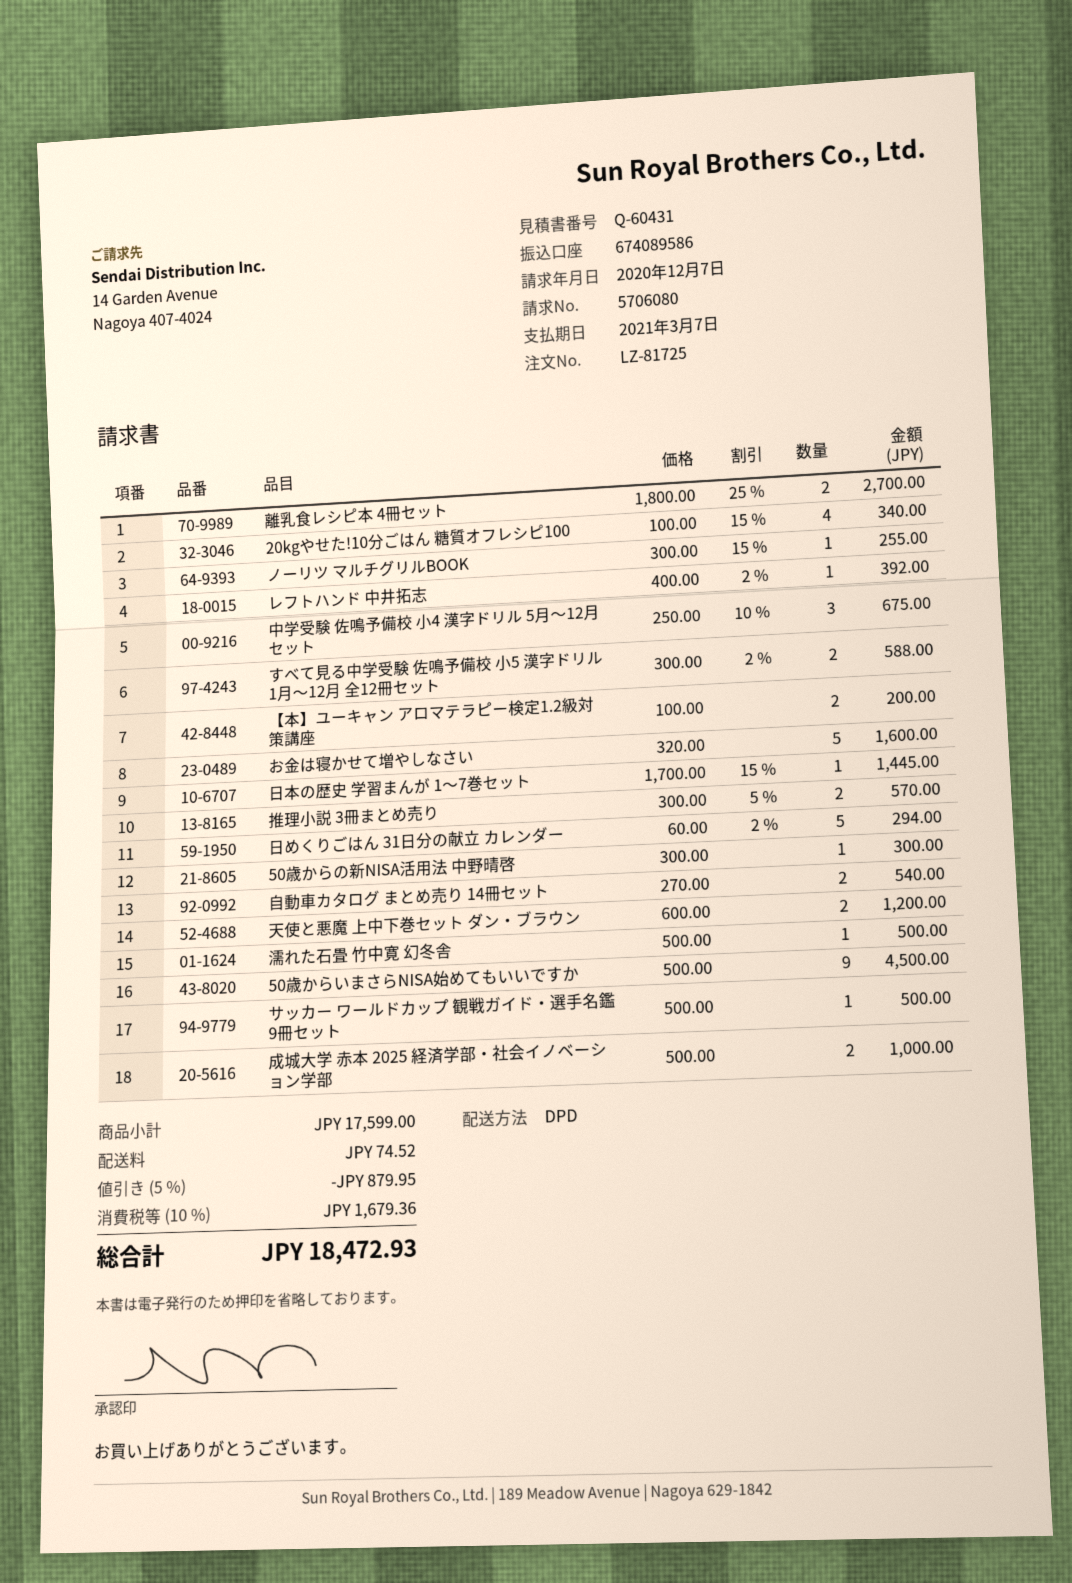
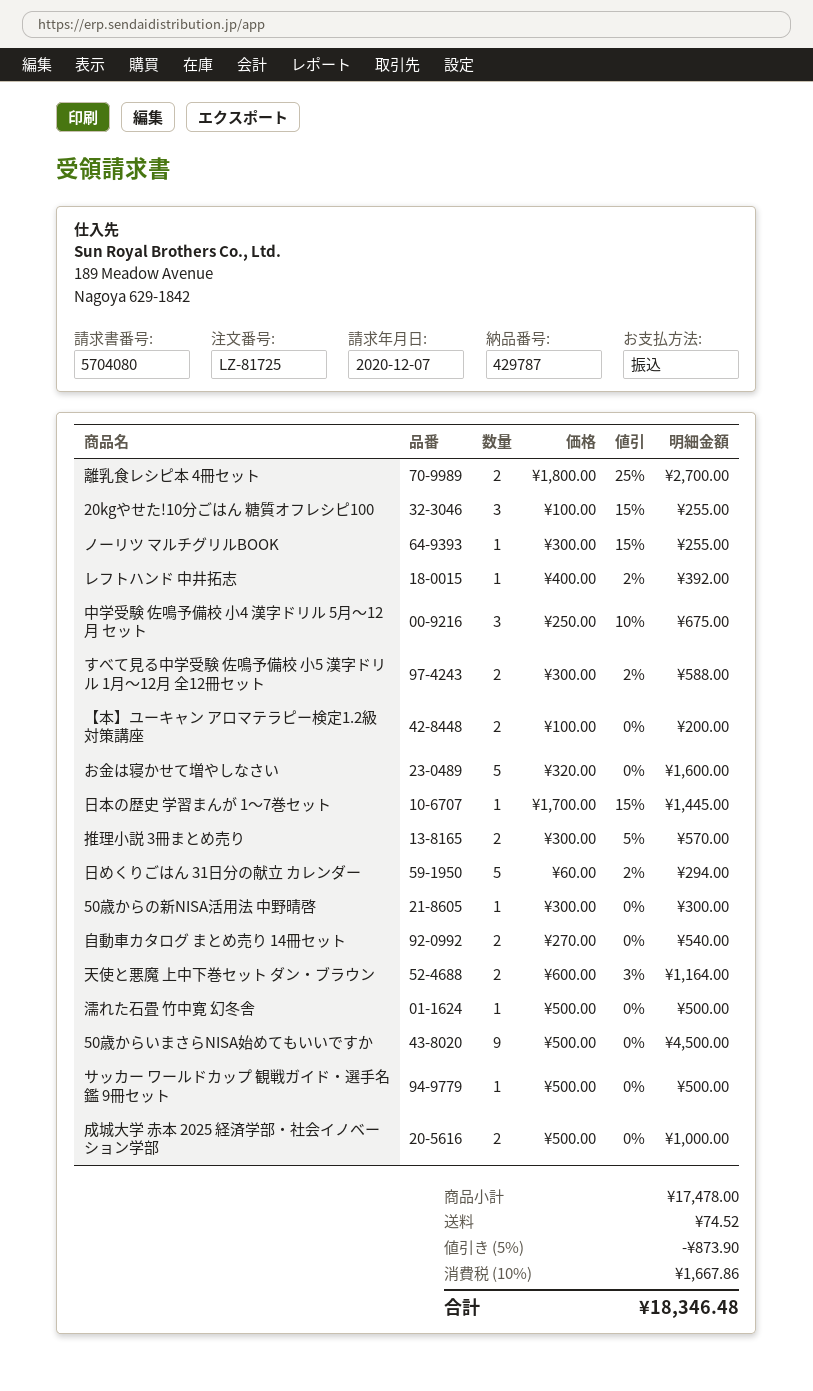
invoice number: 5706080 -> 5704080
20kgやせた!10分ごはん 糖質オフレシピ100: 4 x 100.00 - 15% = 340.00 -> 3 x 100.00 - 15% = 255.00
天使と悪魔 上中下巻セット ダン・ブラウン: 2 x 600.00 = 1200.00 -> 2 x 600.00 - 3% = 1164.00
subtotal: 17599.00 -> 17478.00
discount: 5% = 879.95 -> 5% = 873.90
tax: 10% = 1679.36 -> 10% = 1667.86
total: 18472.93 -> 18346.48

